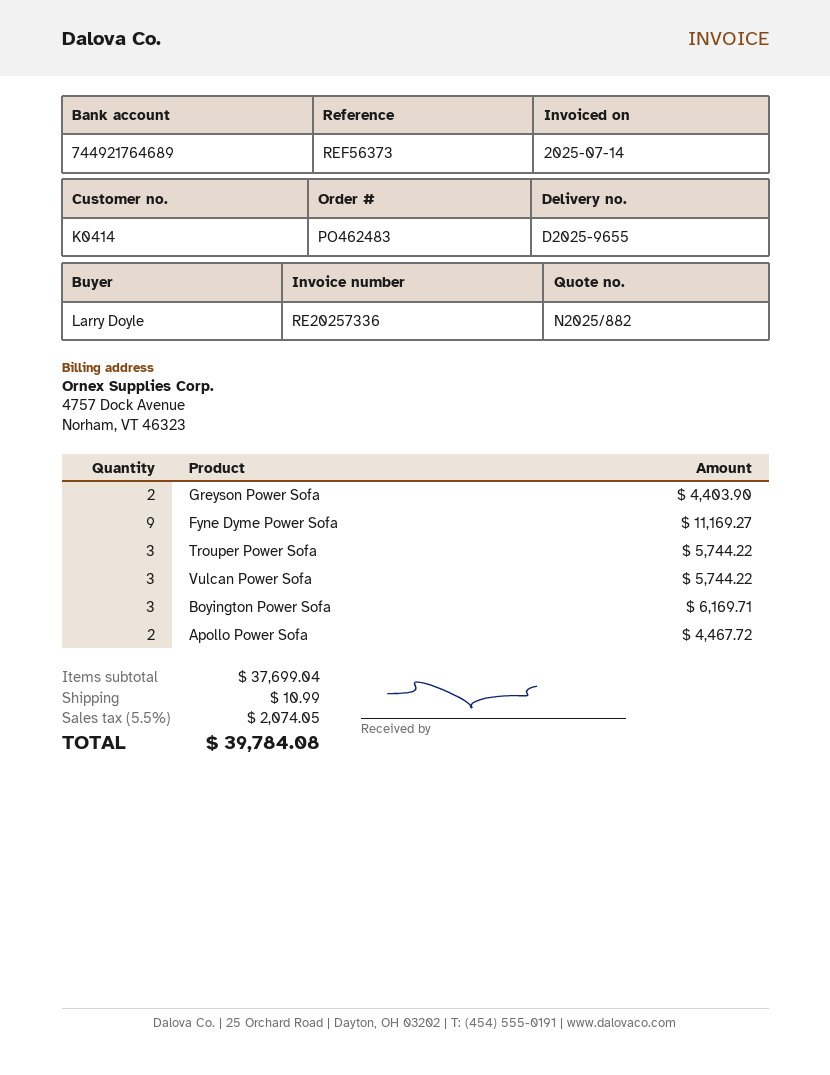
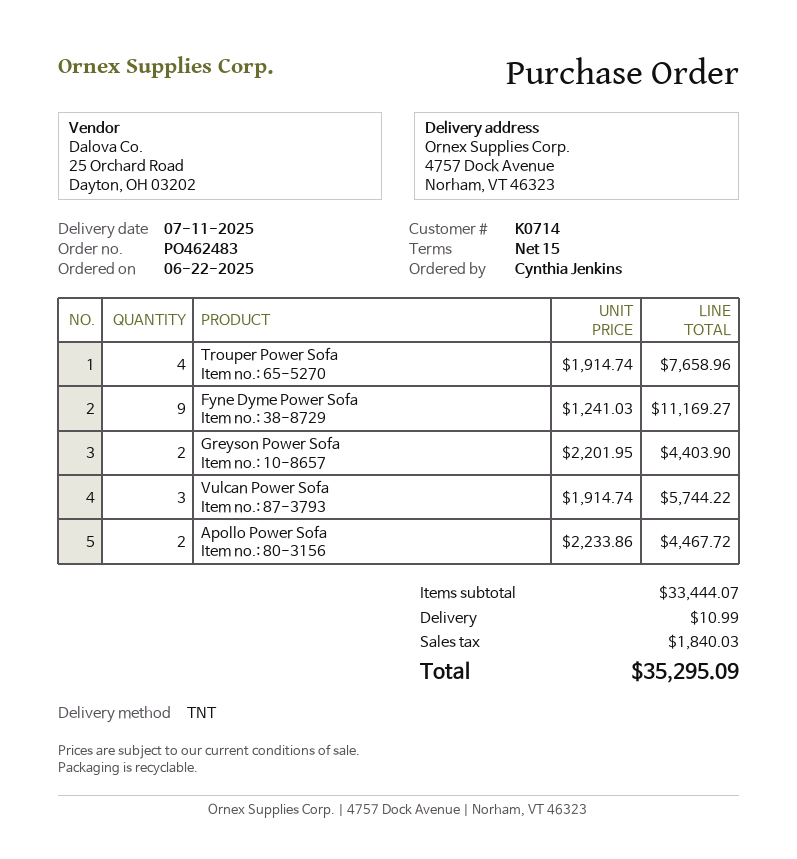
customer number: K0414 -> K0714
ordered by: Larry Doyle -> Cynthia Jenkins
Trouper Power Sofa: 3 for 5744.22 -> 4 for 7658.96
Boyington Power Sofa: 3 for 6169.71 -> none
subtotal: 37699.04 -> 33444.07
tax: 2074.05 -> 1840.03
total: 39784.08 -> 35295.09

